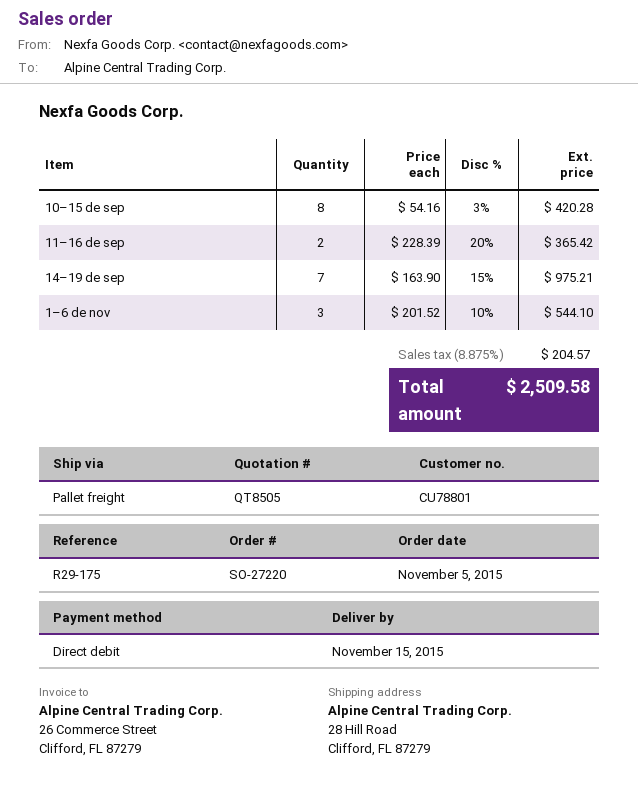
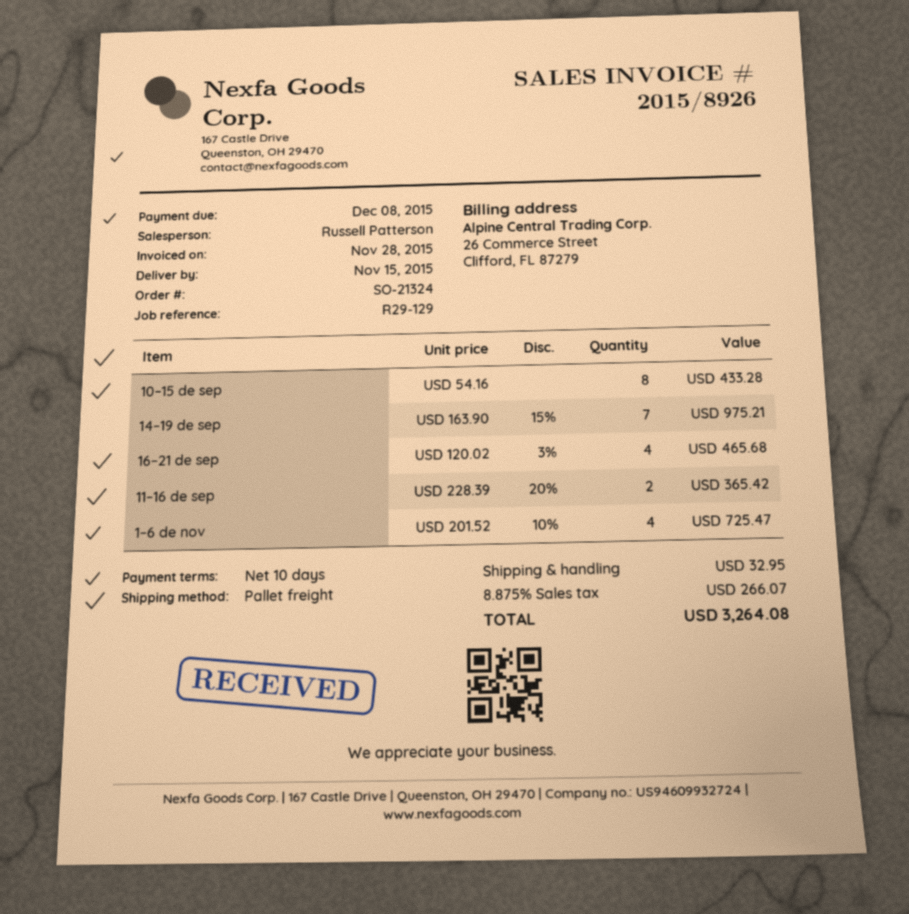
order number: SO-27220 -> SO-21324
reference: R29-175 -> R29-129
10–15 de sep: 8 x 54.16 - 3% = 420.28 -> 8 x 54.16 = 433.28
1–6 de nov: 3 x 201.52 - 10% = 544.10 -> 4 x 201.52 - 10% = 725.47
16–21 de sep: none -> 4 x 120.02 - 3% = 465.68
shipping: none -> 32.95
tax: 8.875% = 204.57 -> 8.875% = 266.07
total: 2509.58 -> 3264.08

